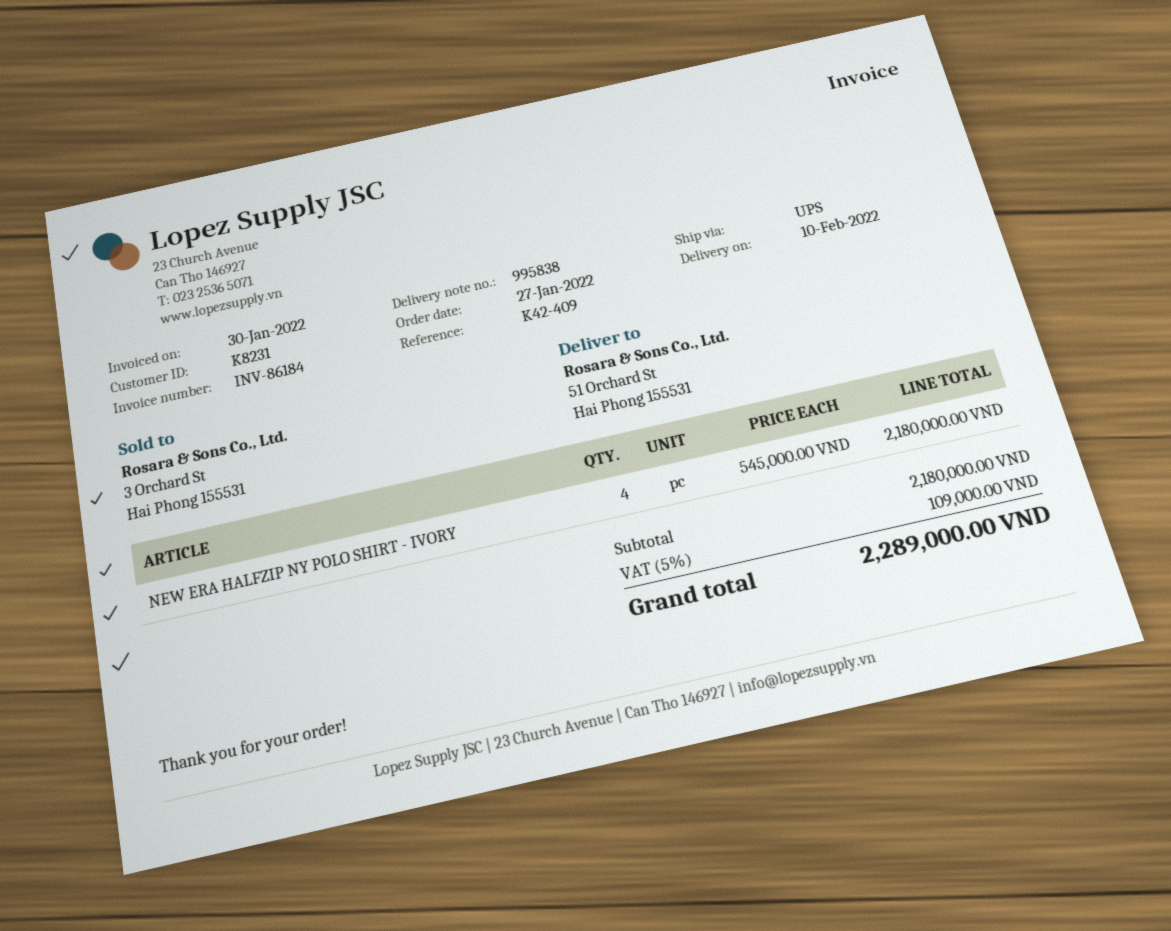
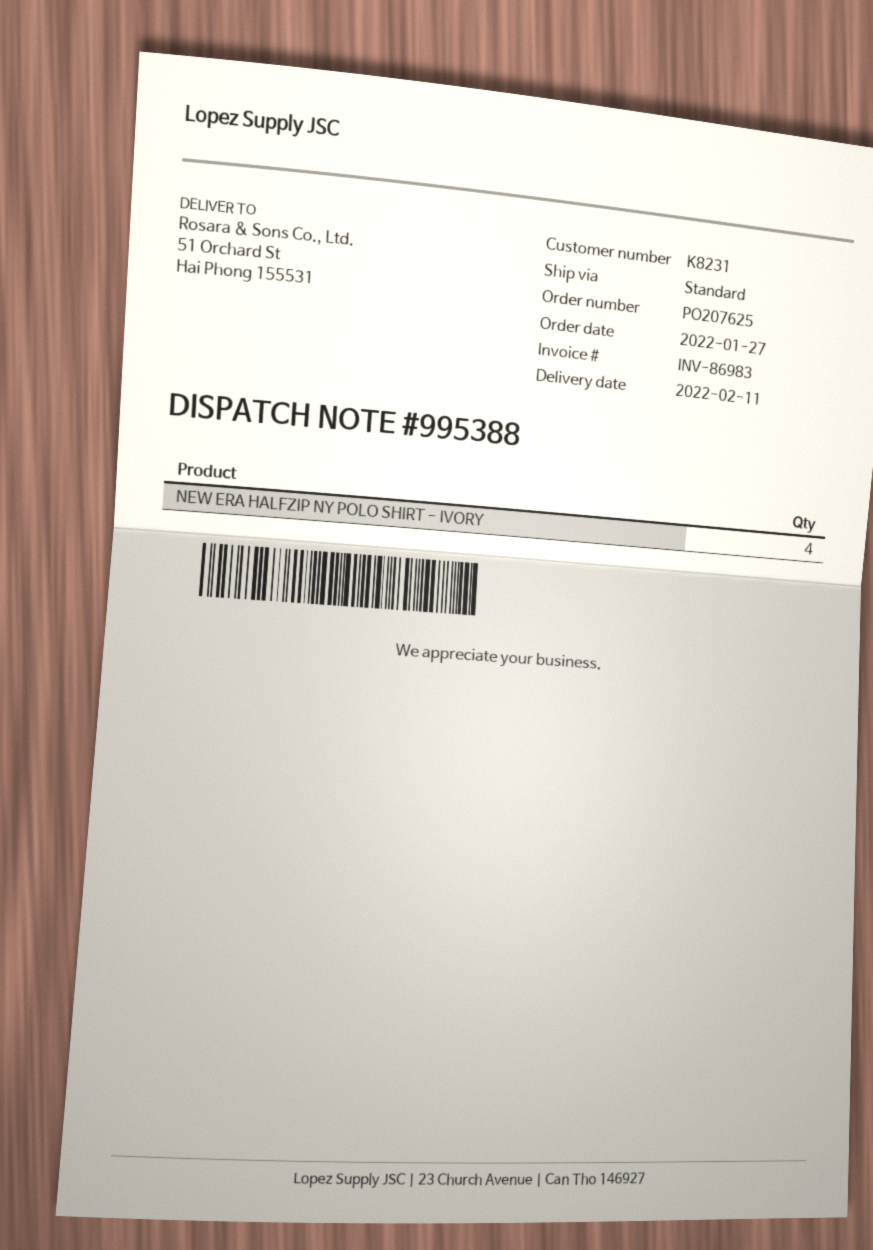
delivery note number: 995838 -> 995388
delivery date: 2022-02-10 -> 2022-02-11
invoice number: INV-86184 -> INV-86983
shipping method: UPS -> standard

